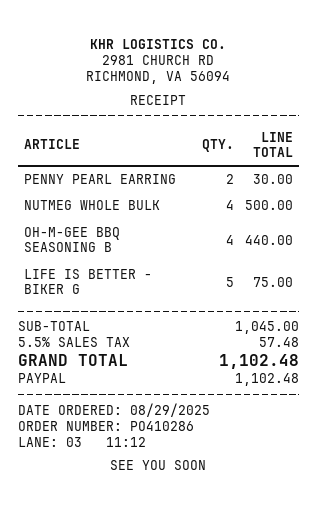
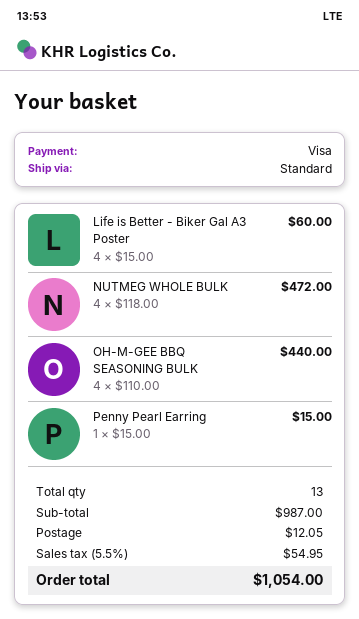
payment method: PayPal -> Visa
PENNY PEARL EARRING: 2 for 30.00 -> 1 for 15.00
NUTMEG WHOLE BULK: 4 for 500.00 -> 4 for 472.00
LIFE IS BETTER - BIKER G: 5 for 75.00 -> 4 for 60.00
subtotal: 1045.00 -> 987.00
shipping: none -> 12.05
tax: 5.5% = 57.48 -> 5.5% = 54.95
total: 1102.48 -> 1054.00

